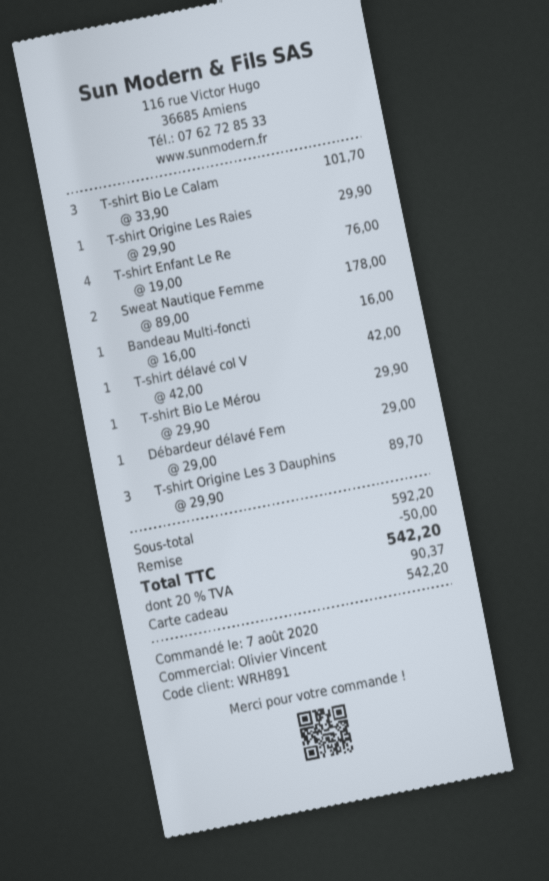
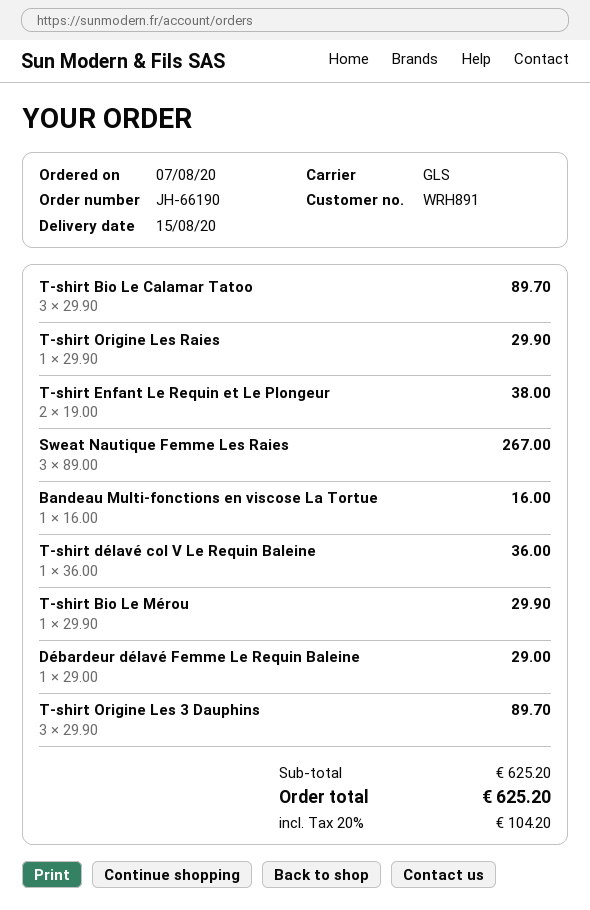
T-shirt Bio Le Calam: 3 x 33.90 = 101.70 -> 3 x 29.90 = 89.70
T-shirt Enfant Le Re: 4 x 19.00 = 76.00 -> 2 x 19.00 = 38.00
Sweat Nautique Femme: 2 x 89.00 = 178.00 -> 3 x 89.00 = 267.00
T-shirt délavé col V: 1 x 42.00 = 42.00 -> 1 x 36.00 = 36.00
subtotal: 592.20 -> 625.20
discount: 50.00 -> none
tax: 20% = 90.37 -> 20% = 104.20
total: 542.20 -> 625.20

